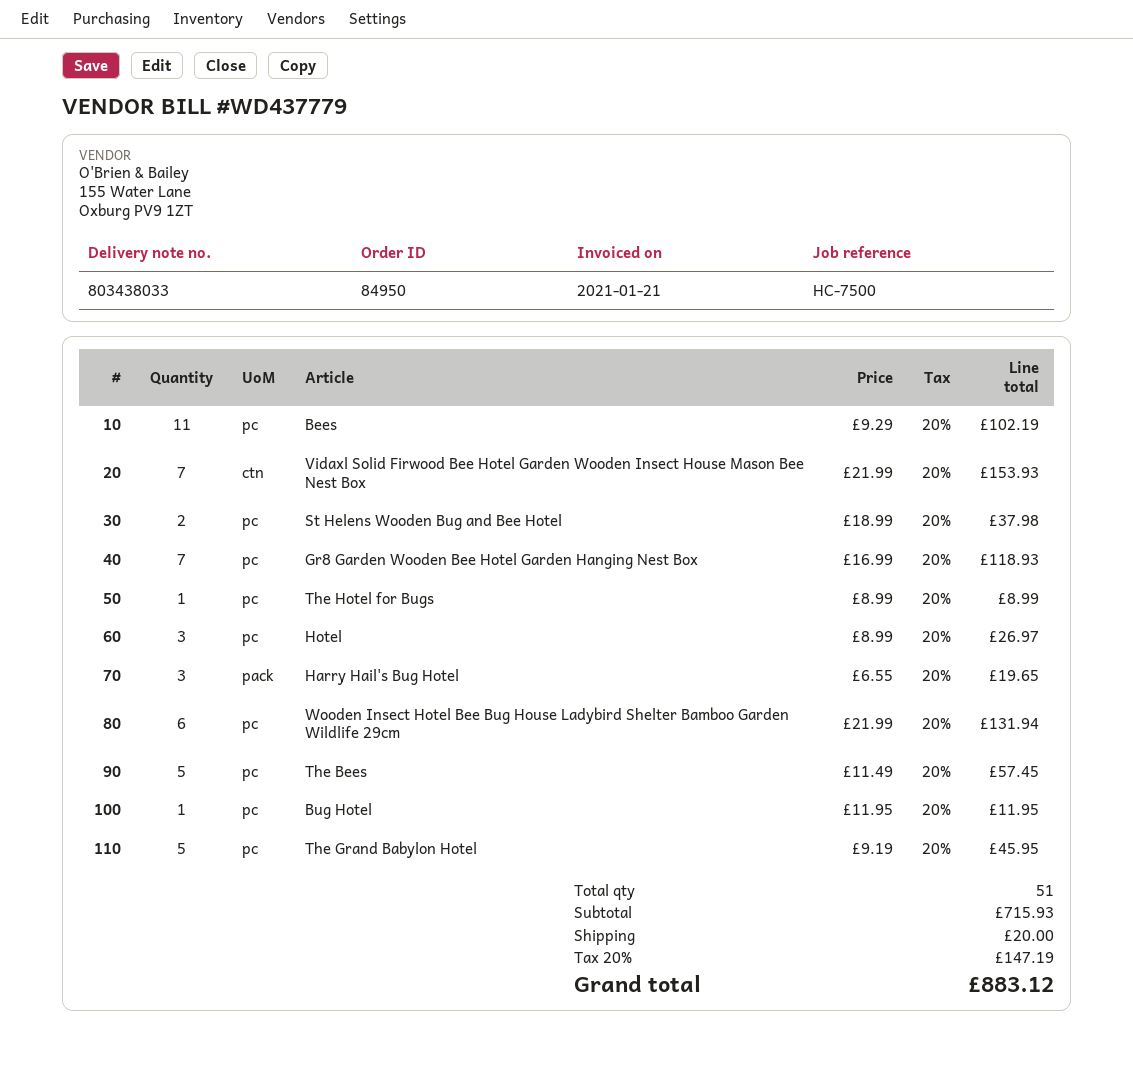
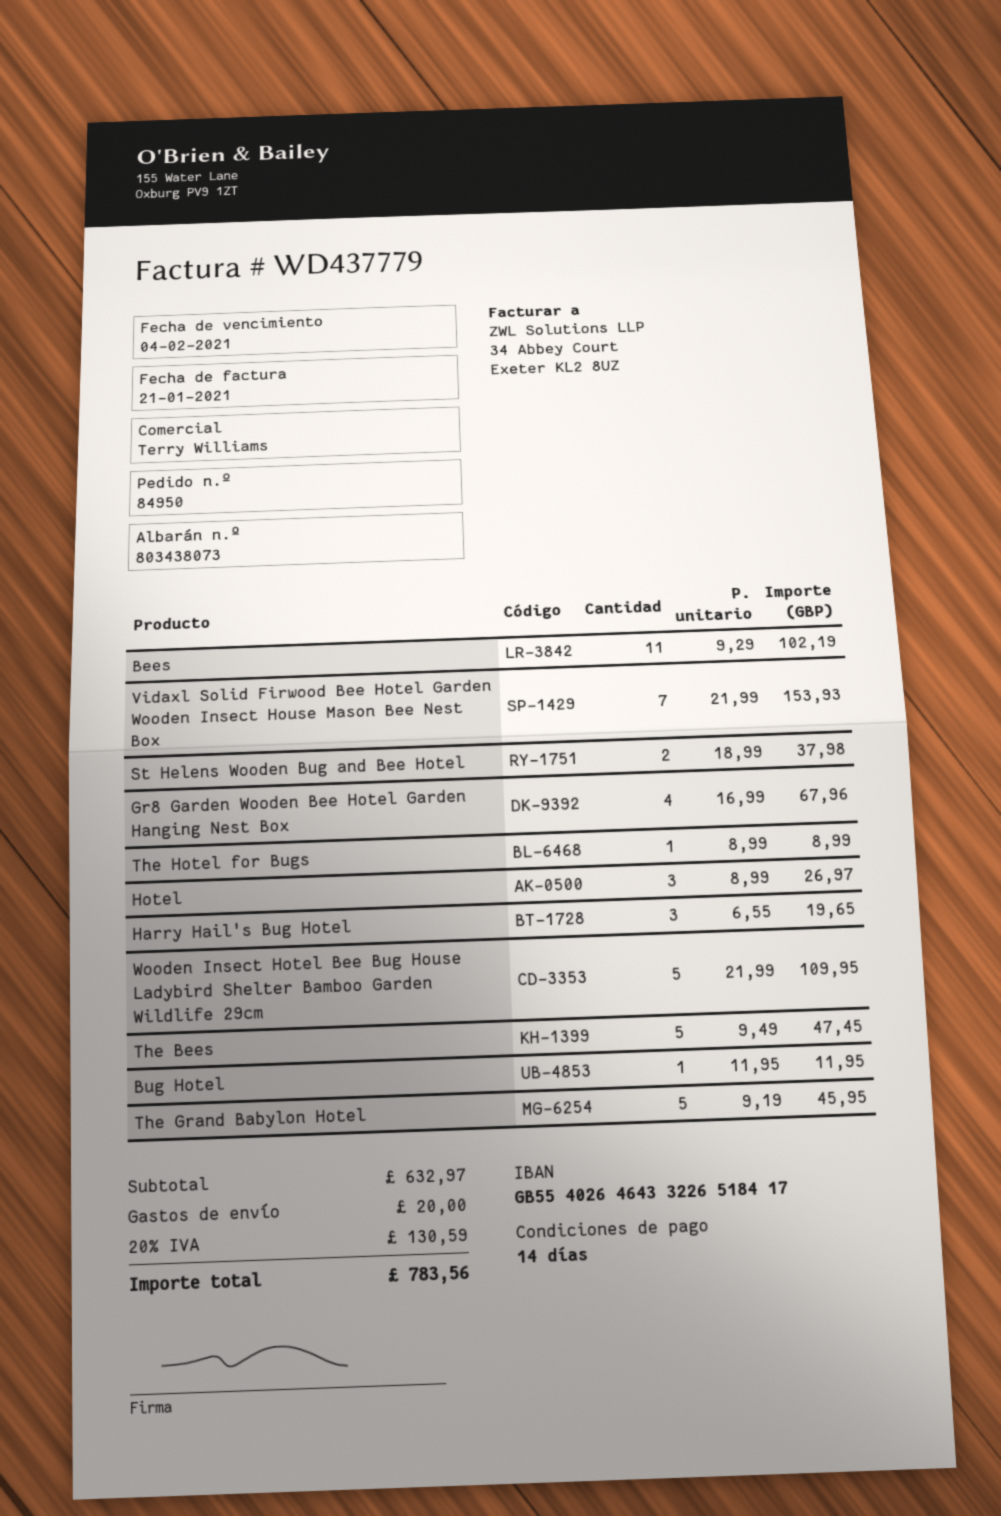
delivery note number: 803438033 -> 803438073
Gr8 Garden Wooden Bee Hotel Garden Hanging Nest Box: 7 x 16.99 = 118.93 -> 4 x 16.99 = 67.96
Wooden Insect Hotel Bee Bug House Ladybird Shelter Bamboo Garden Wildlife 29cm: 6 x 21.99 = 131.94 -> 5 x 21.99 = 109.95
The Bees: 5 x 11.49 = 57.45 -> 5 x 9.49 = 47.45
subtotal: 715.93 -> 632.97
tax: 20% = 147.19 -> 20% = 130.59
total: 883.12 -> 783.56

